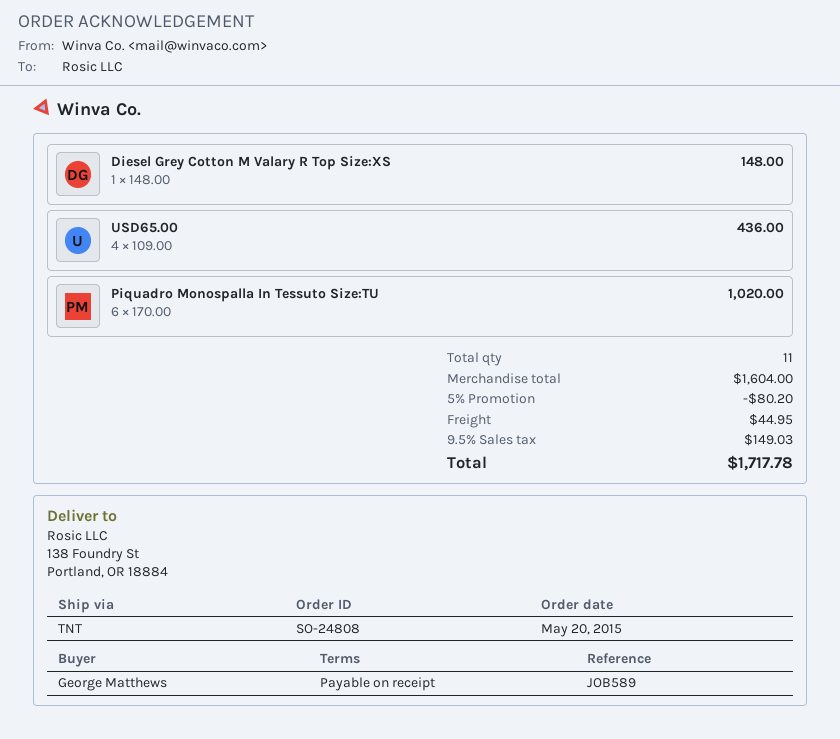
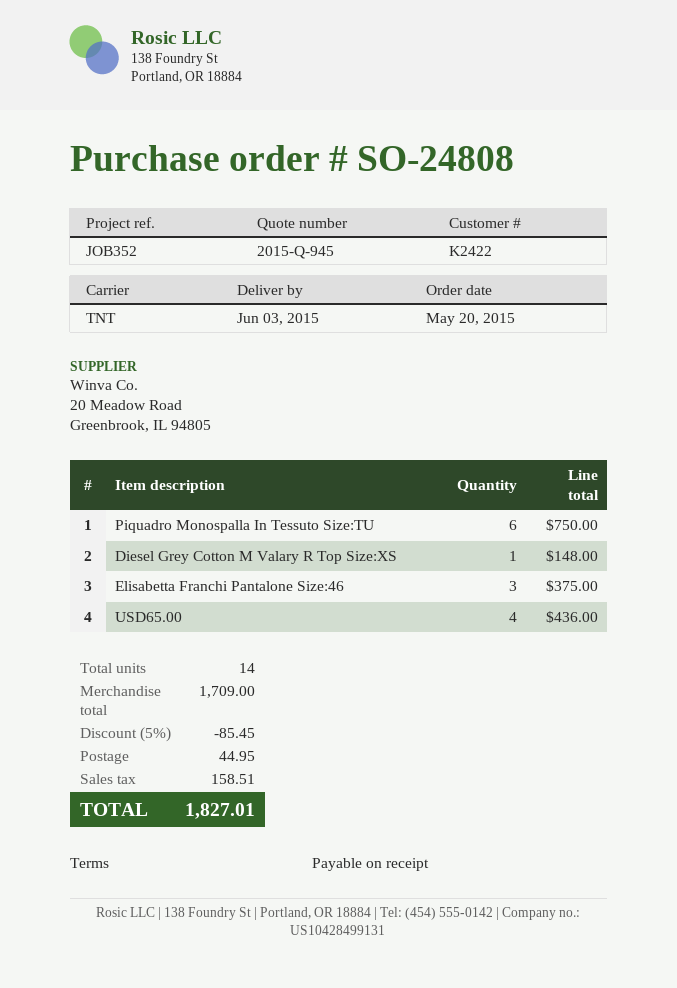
reference: JOB589 -> JOB352
Piquadro Monospalla In Tessuto Size:TU: 6 for 1020.00 -> 6 for 750.00
Elisabetta Franchi Pantalone Size:46: none -> 3 for 375.00
total quantity: 11 -> 14
subtotal: 1604.00 -> 1709.00
discount: 5% = 80.20 -> 5% = 85.45
tax: 149.03 -> 158.51
total: 1717.78 -> 1827.01

